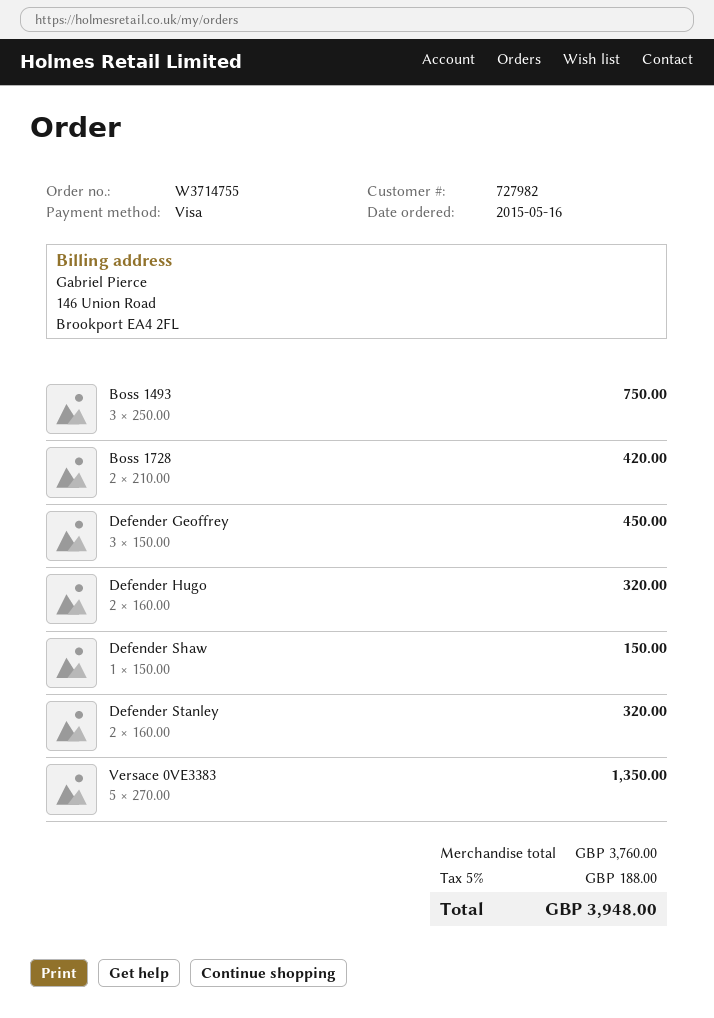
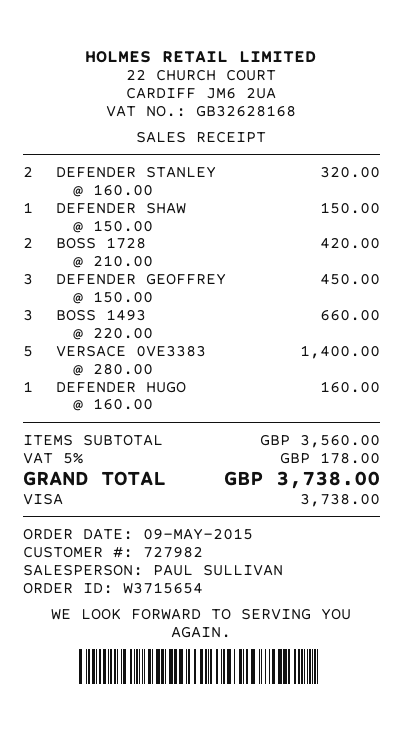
order number: W3714755 -> W3715654
order date: 2015-05-16 -> 2015-05-09
Boss 1493: 3 x 250.00 = 750.00 -> 3 x 220.00 = 660.00
Defender Hugo: 2 x 160.00 = 320.00 -> 1 x 160.00 = 160.00
Versace 0VE3383: 5 x 270.00 = 1350.00 -> 5 x 280.00 = 1400.00
subtotal: 3760.00 -> 3560.00
tax: 5% = 188.00 -> 5% = 178.00
total: 3948.00 -> 3738.00

